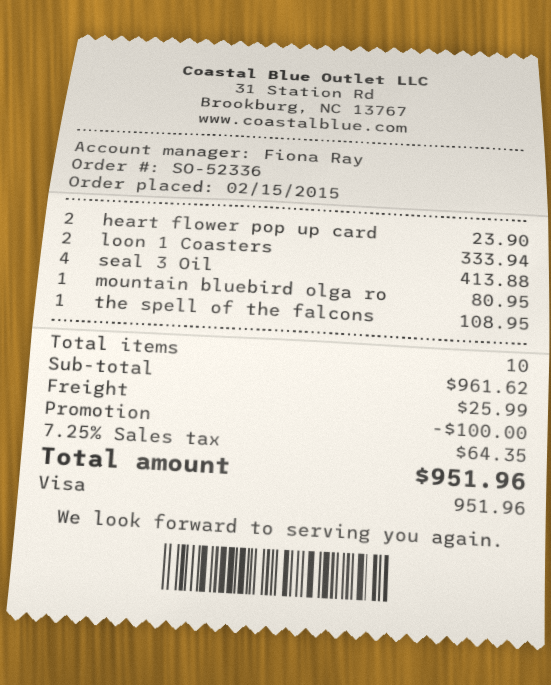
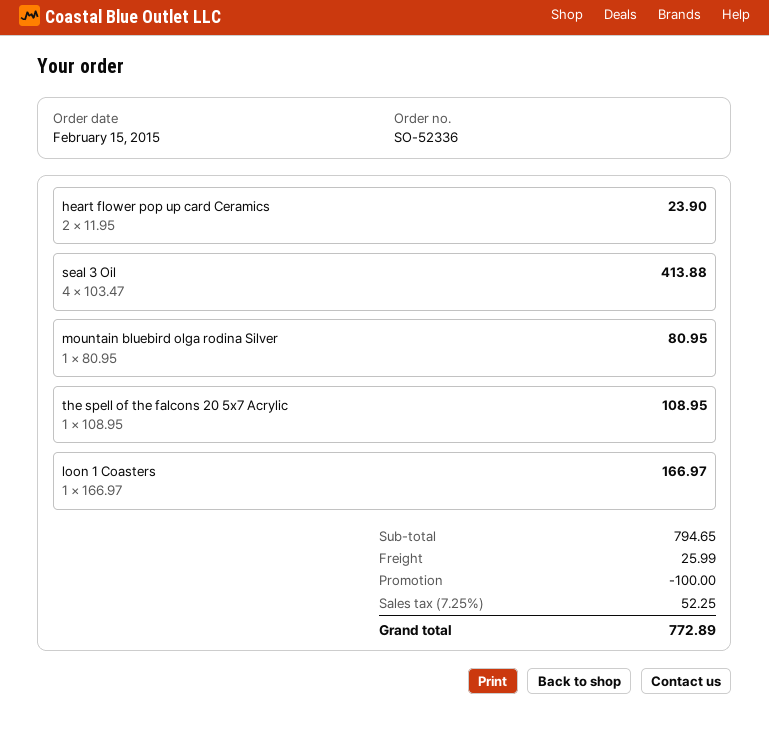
loon 1 Coasters: 2 for 333.94 -> 1 for 166.97
subtotal: 961.62 -> 794.65
tax: 7.25% = 64.35 -> 7.25% = 52.25
total: 951.96 -> 772.89

